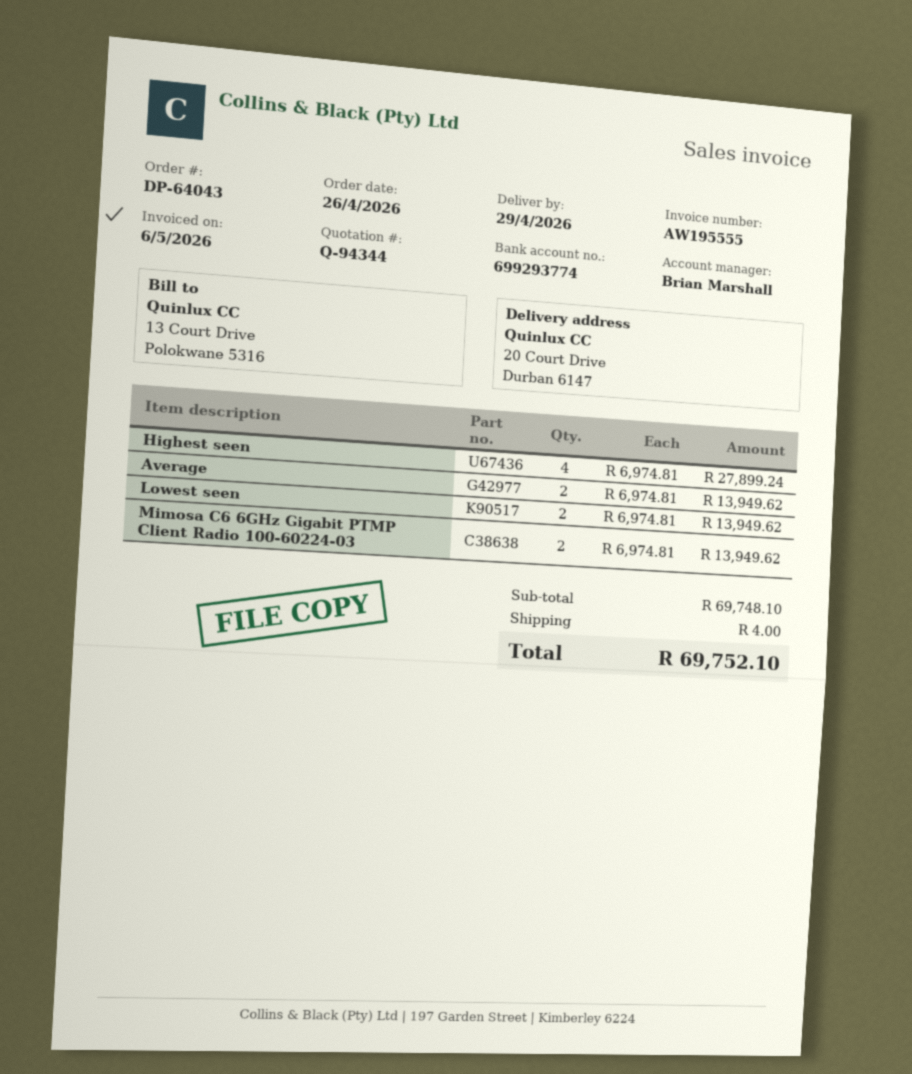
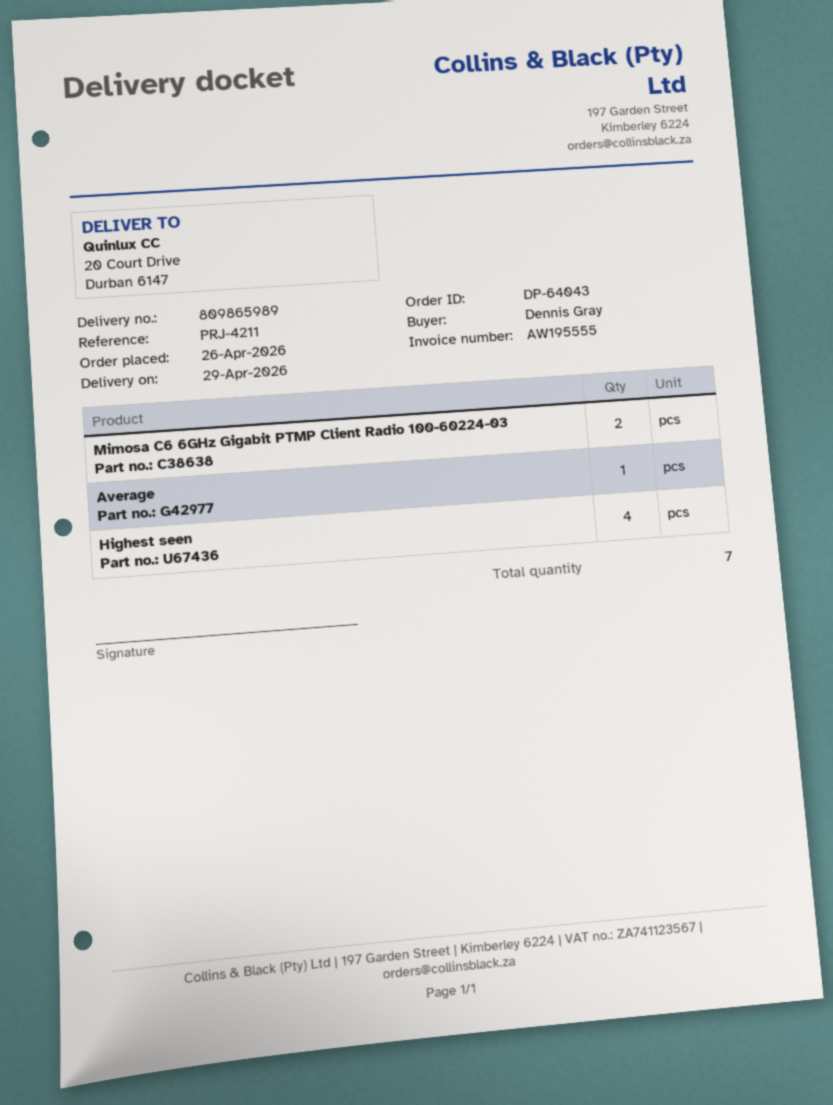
Average: 2 -> 1
Lowest seen: 2 -> none

